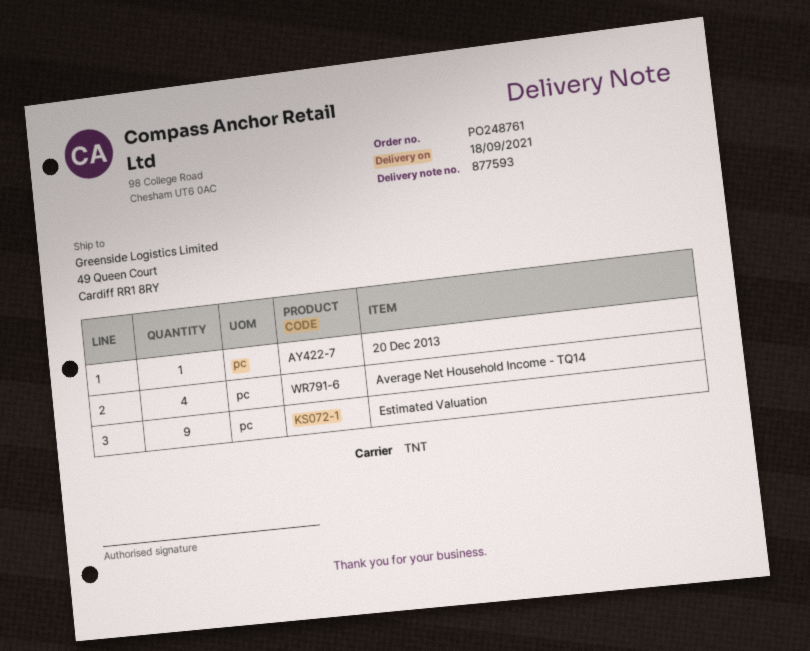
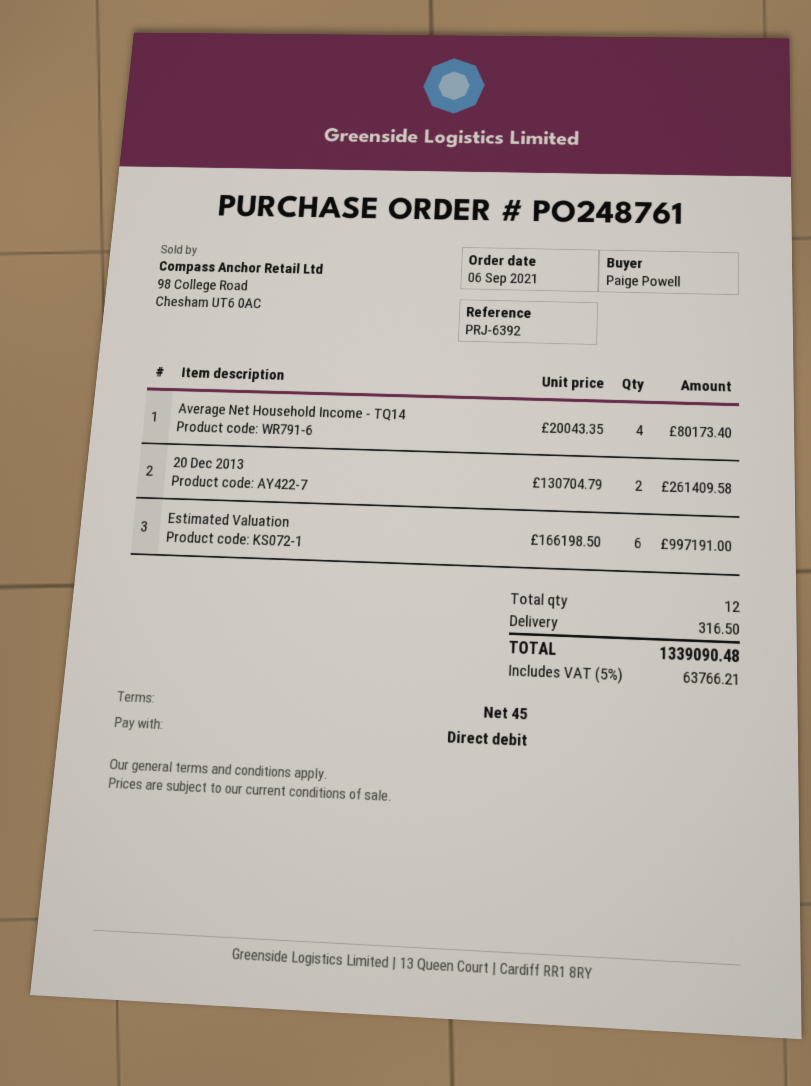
20 Dec 2013: 1 -> 2
Estimated Valuation: 9 -> 6

